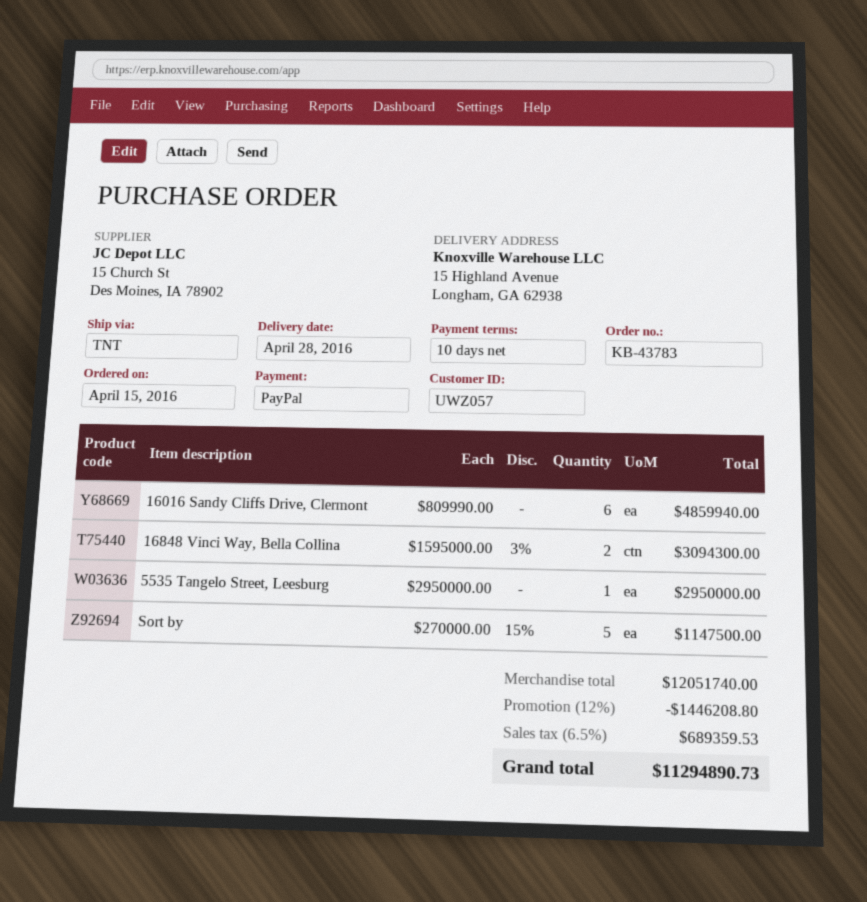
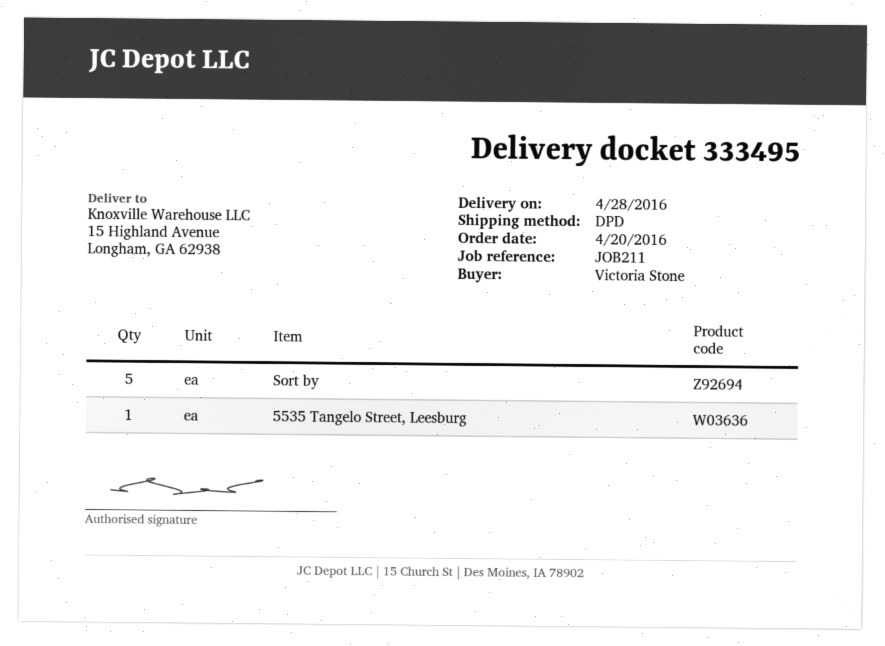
order date: 2016-04-15 -> 2016-04-20
shipping method: TNT -> DPD
16016 Sandy Cliffs Drive, Clermont: 6 -> none
16848 Vinci Way, Bella Collina: 2 -> none

